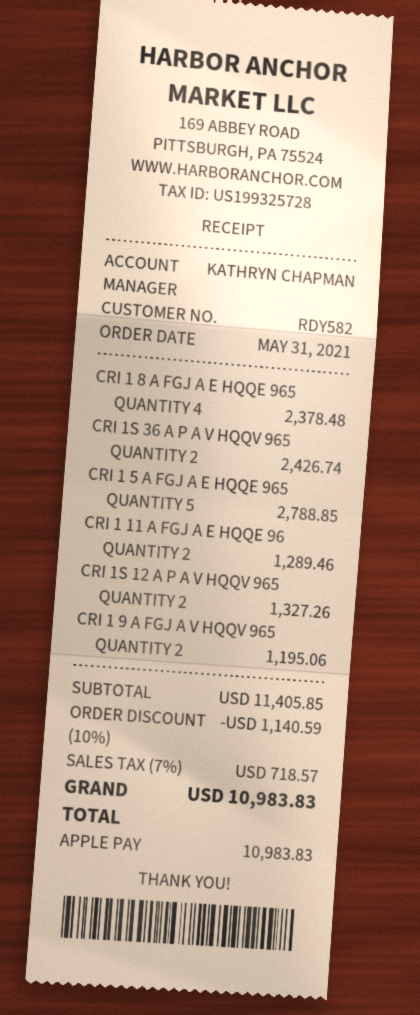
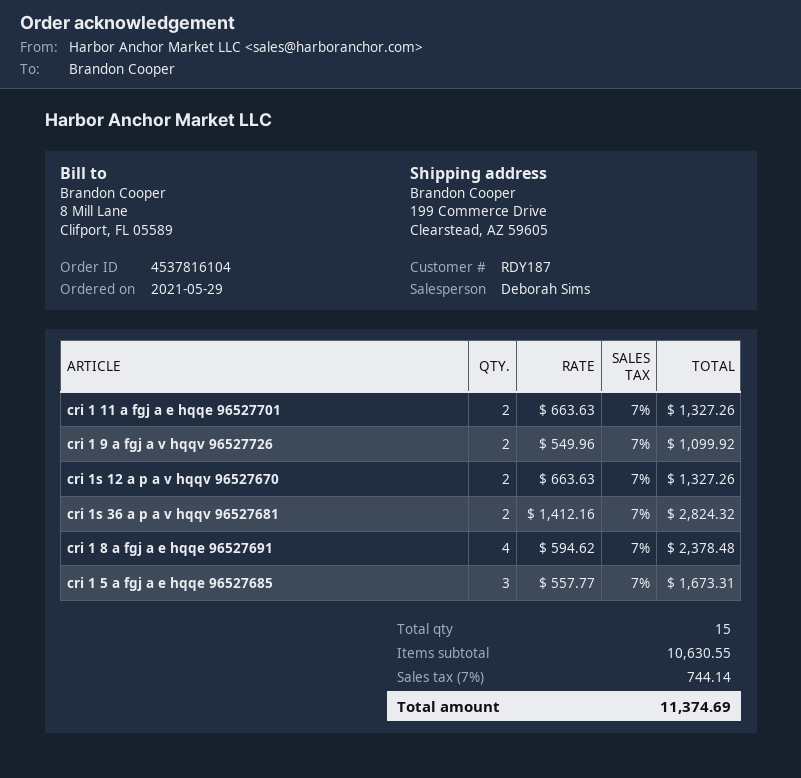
order date: 2021-05-31 -> 2021-05-29
customer number: RDY582 -> RDY187
sales rep: KATHRYN CHAPMAN -> Deborah Sims
CRI 1S 36 A P A V HQQV 965: 2 for 2426.74 -> 2 for 2824.32
CRI 1 5 A FGJ A E HQQE 965: 5 for 2788.85 -> 3 for 1673.31
CRI 1 11 A FGJ A E HQQE 96: 2 for 1289.46 -> 2 for 1327.26
CRI 1 9 A FGJ A V HQQV 965: 2 for 1195.06 -> 2 for 1099.92
subtotal: 11405.85 -> 10630.55
discount: 10% = 1140.59 -> none
tax: 7% = 718.57 -> 7% = 744.14
total: 10983.83 -> 11374.69

